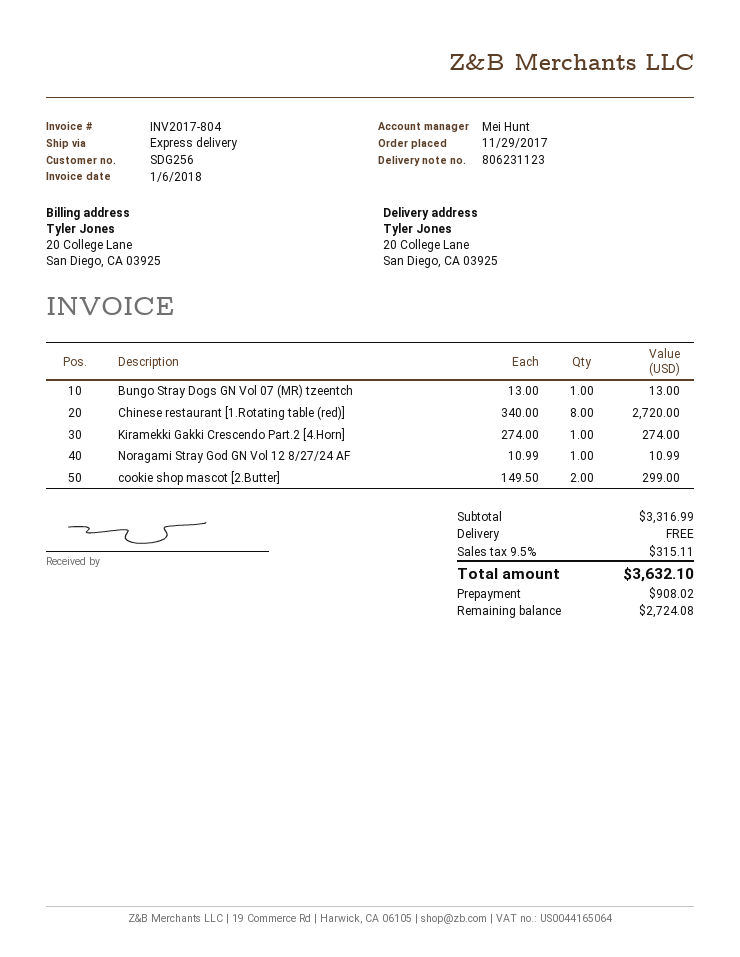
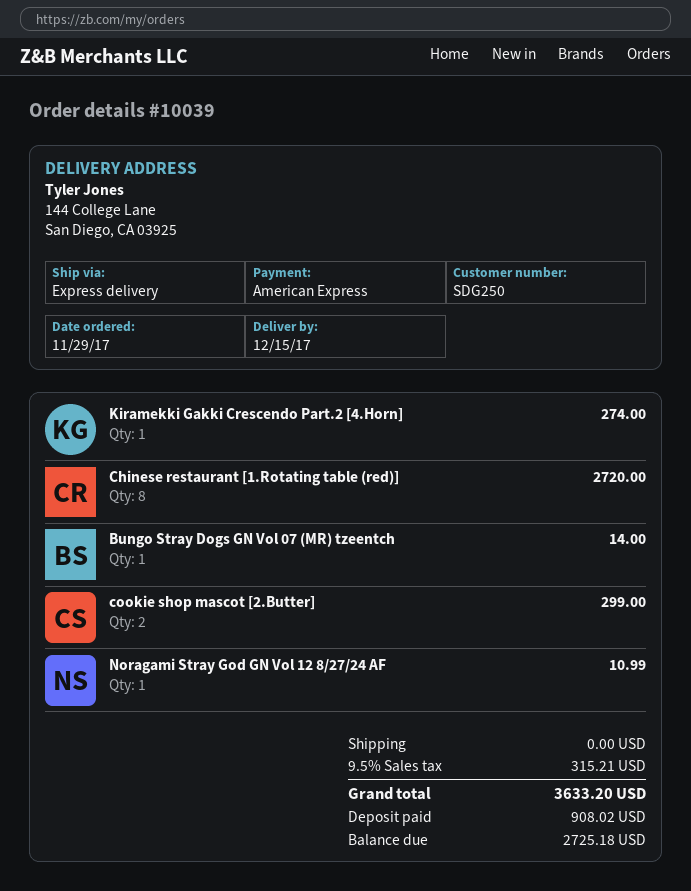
customer number: SDG256 -> SDG250
ship to: 20 College Lane, San Diego, CA 03925 -> 144 College Lane, San Diego, CA 03925
Bungo Stray Dogs GN Vol 07 (MR) tzeentch: 1 for 13.00 -> 1 for 14.00
tax: 9.5% = 315.11 -> 9.5% = 315.21
total: 3632.10 -> 3633.20
balance: 2724.08 -> 2725.18

